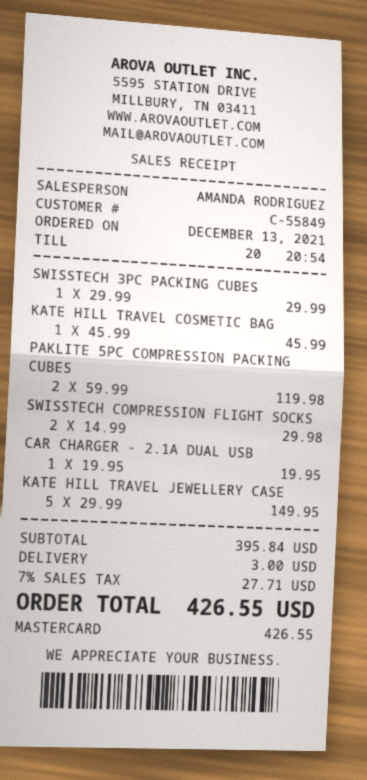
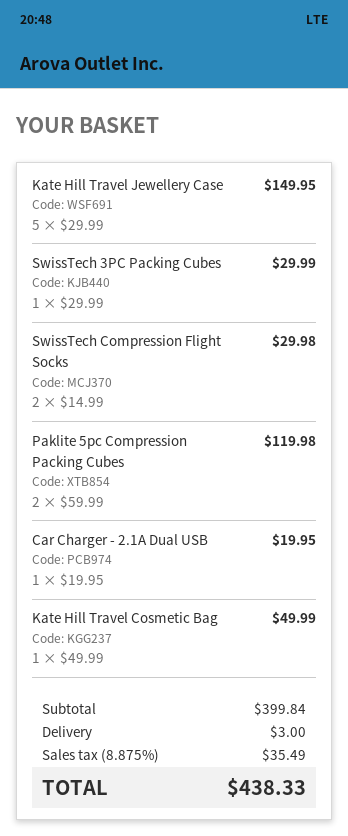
KATE HILL TRAVEL COSMETIC BAG: 1 x 45.99 = 45.99 -> 1 x 49.99 = 49.99
subtotal: 395.84 -> 399.84
tax: 7% = 27.71 -> 8.875% = 35.49
total: 426.55 -> 438.33

